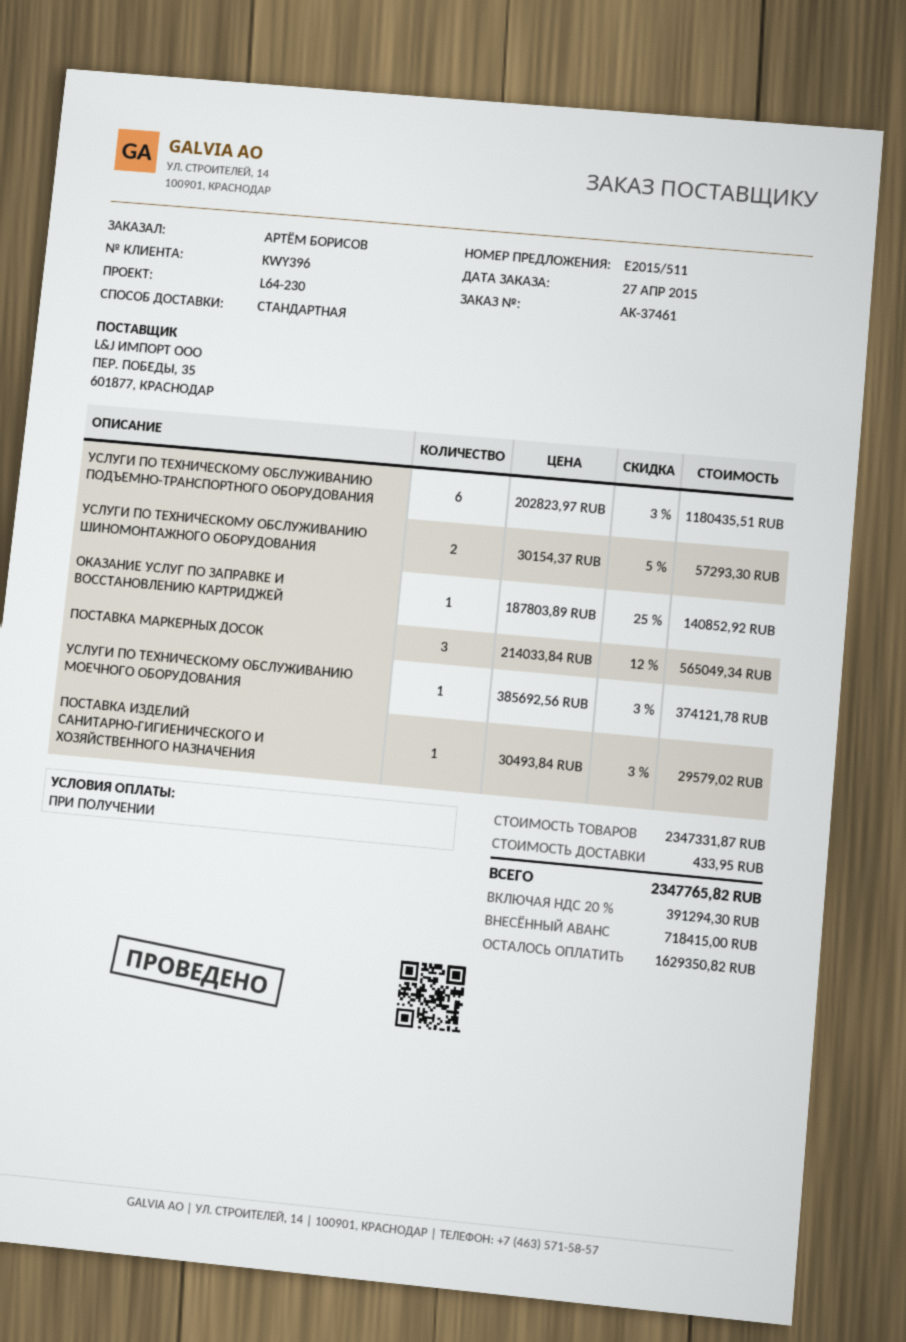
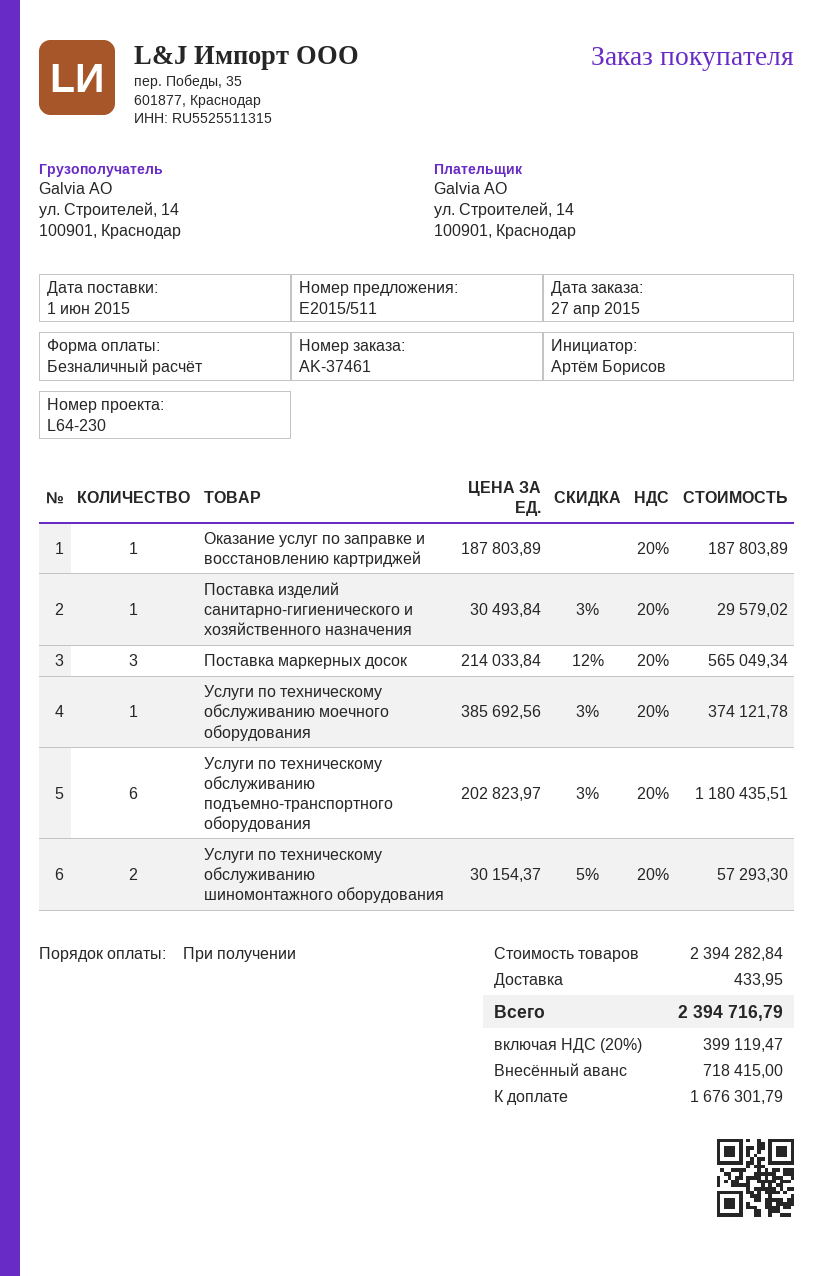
ОКАЗАНИЕ УСЛУГ ПО ЗАПРАВКЕ И ВОССТАНОВЛЕНИЮ КАРТРИДЖЕЙ: 1 x 187803.89 - 25% = 140852.92 -> 1 x 187803.89 = 187803.89
subtotal: 2347331.87 -> 2394282.84
tax: 20% = 391294.30 -> 20% = 399119.47
total: 2347765.82 -> 2394716.79
balance: 1629350.82 -> 1676301.79

